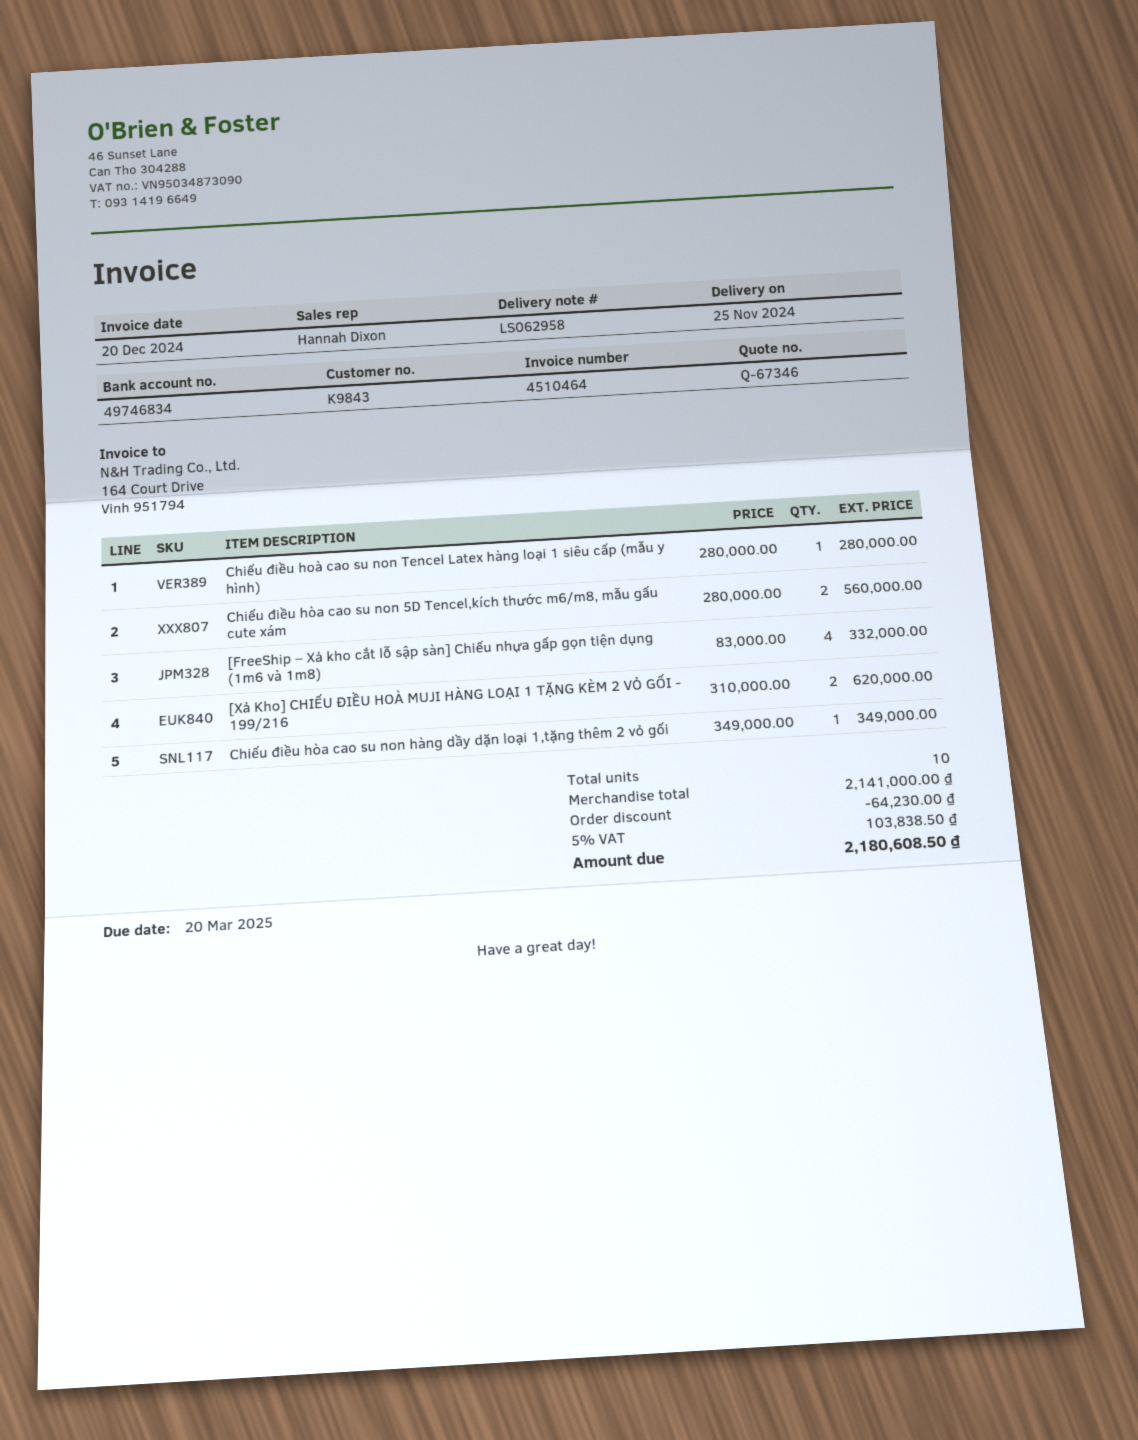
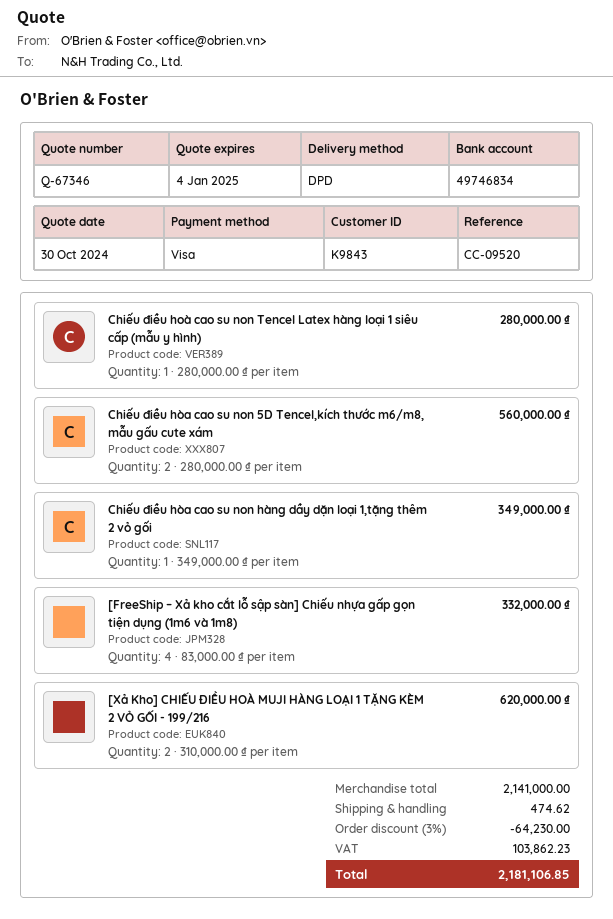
shipping: none -> 474.62
tax: 103838.50 -> 103862.23
total: 2180608.50 -> 2181106.85

